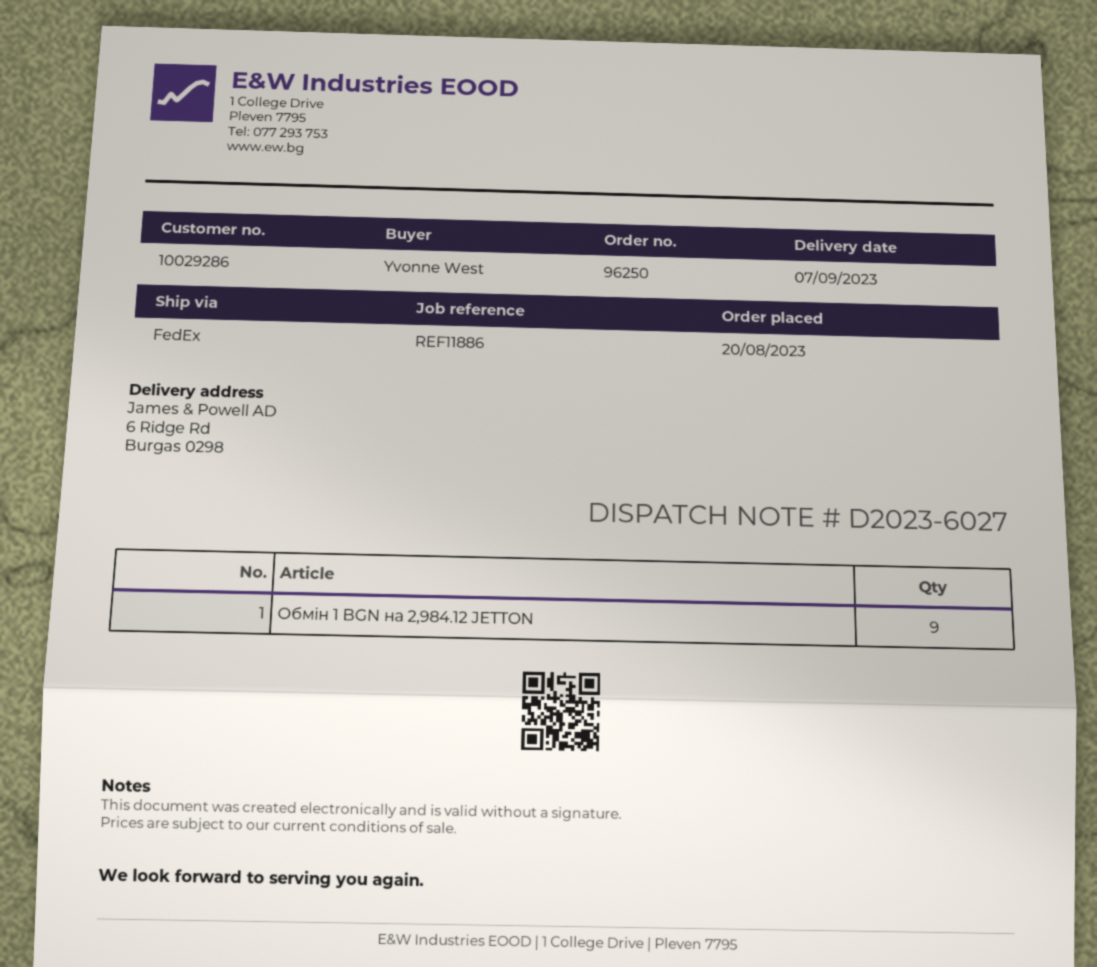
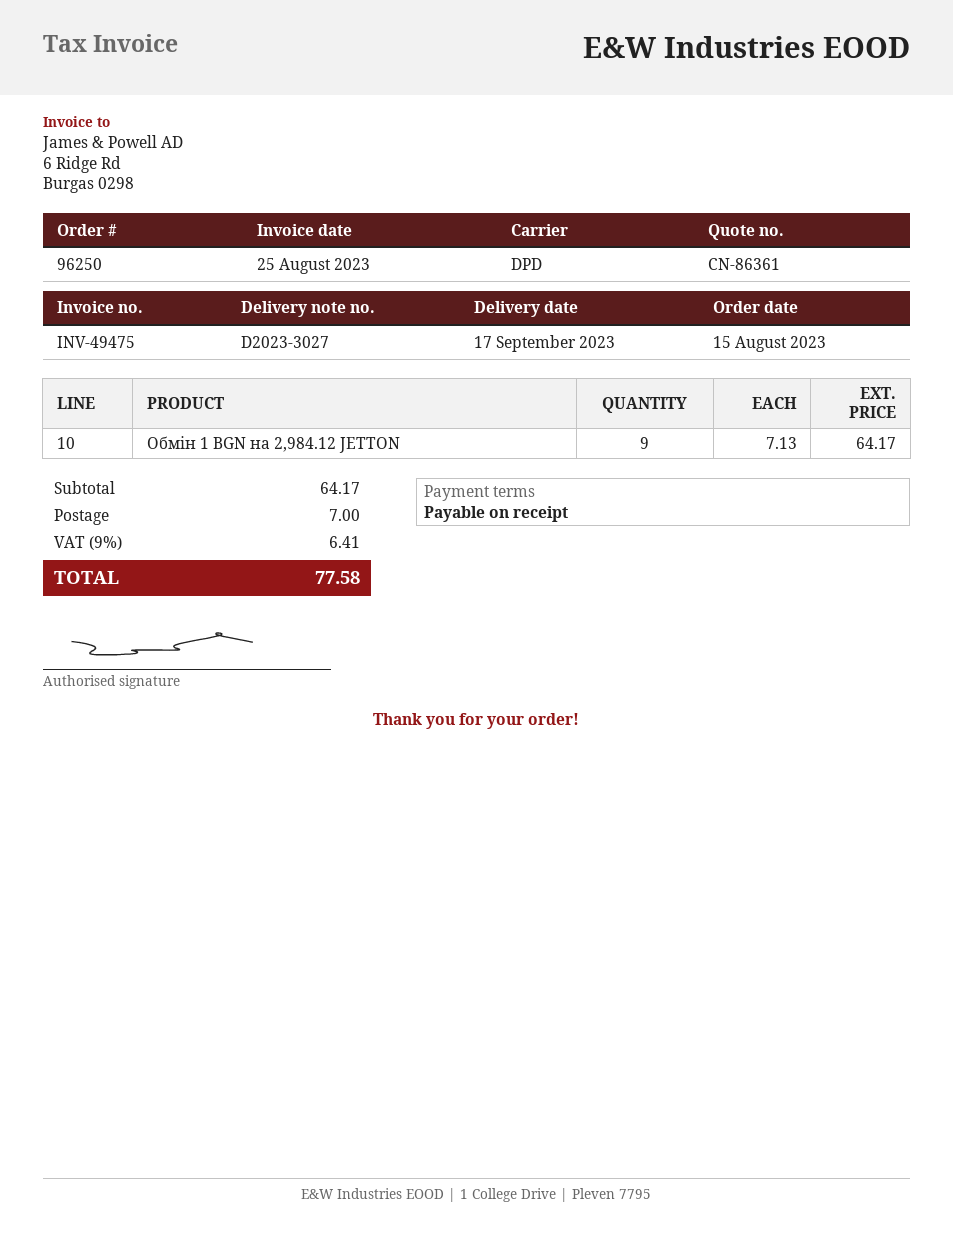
order date: 2023-08-20 -> 2023-08-15
delivery note number: D2023-6027 -> D2023-3027
delivery date: 2023-09-07 -> 2023-09-17
shipping method: FedEx -> DPD

